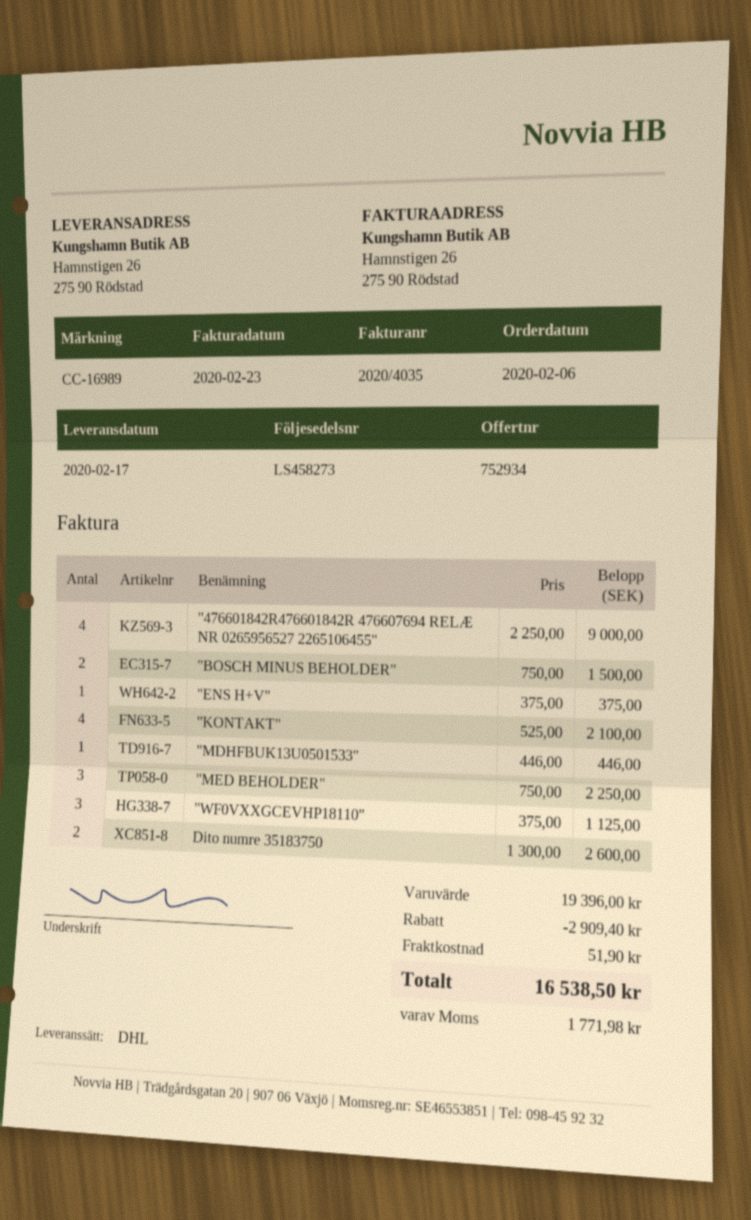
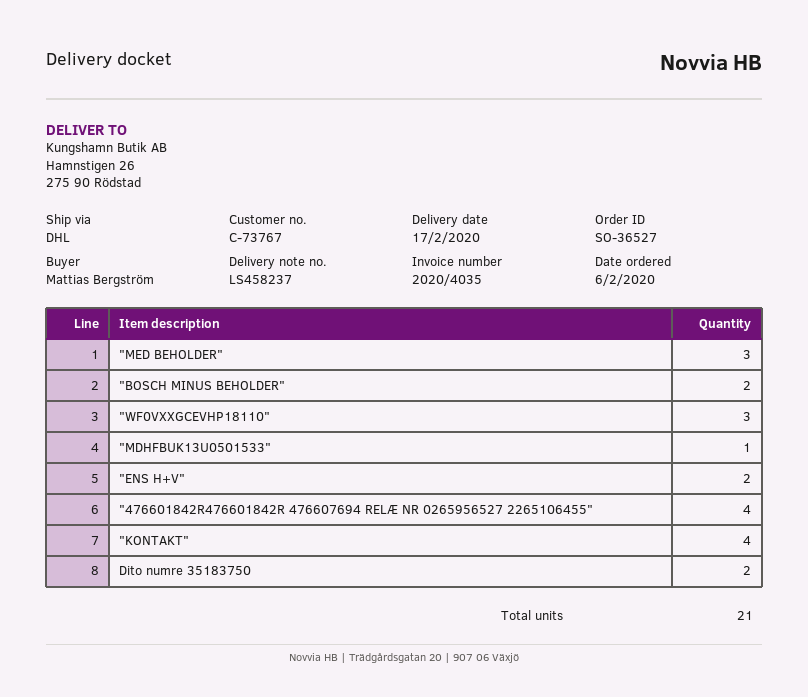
delivery note number: LS458273 -> LS458237
"ENS H+V": 1 -> 2

